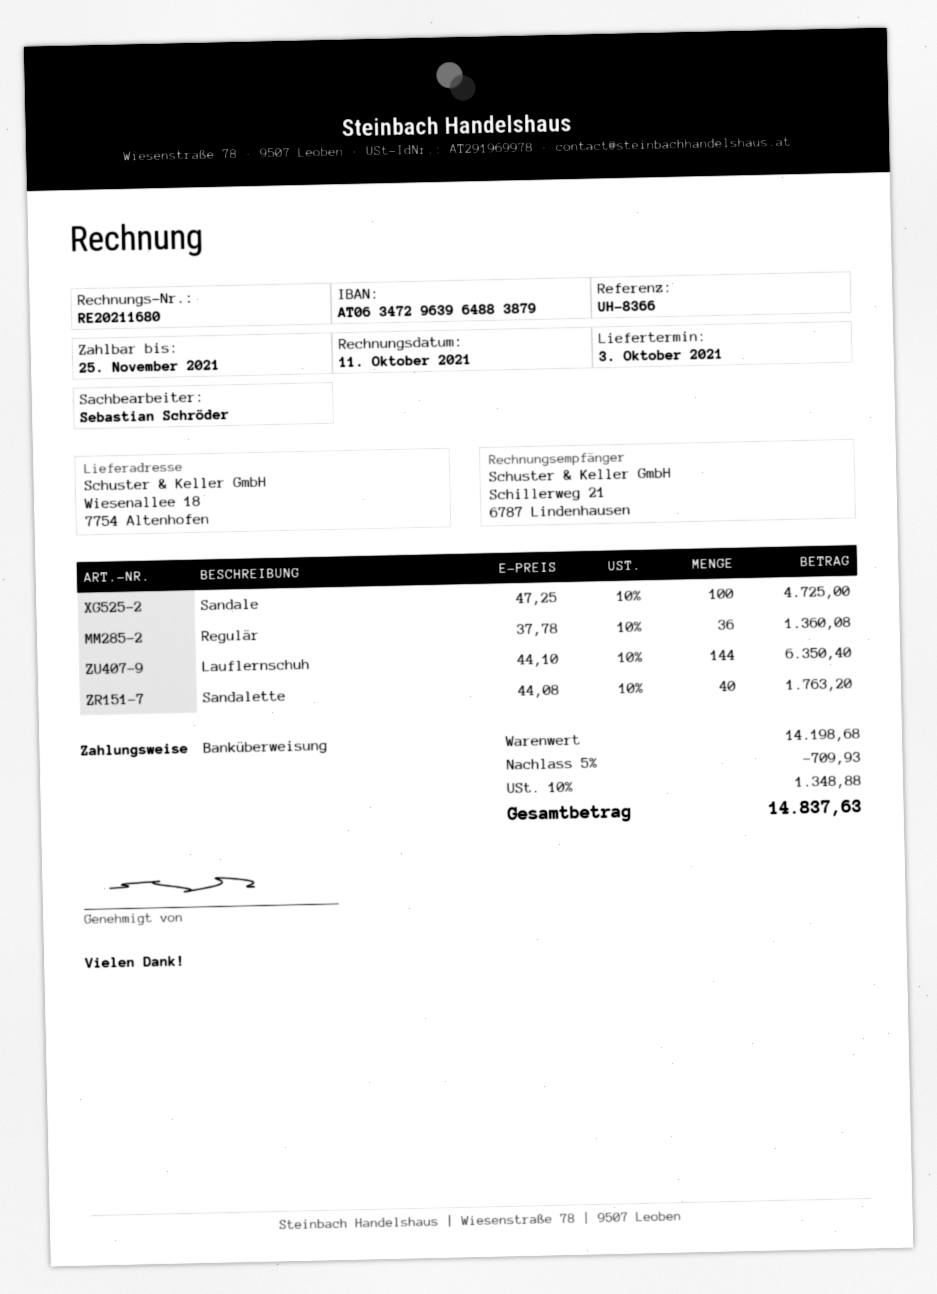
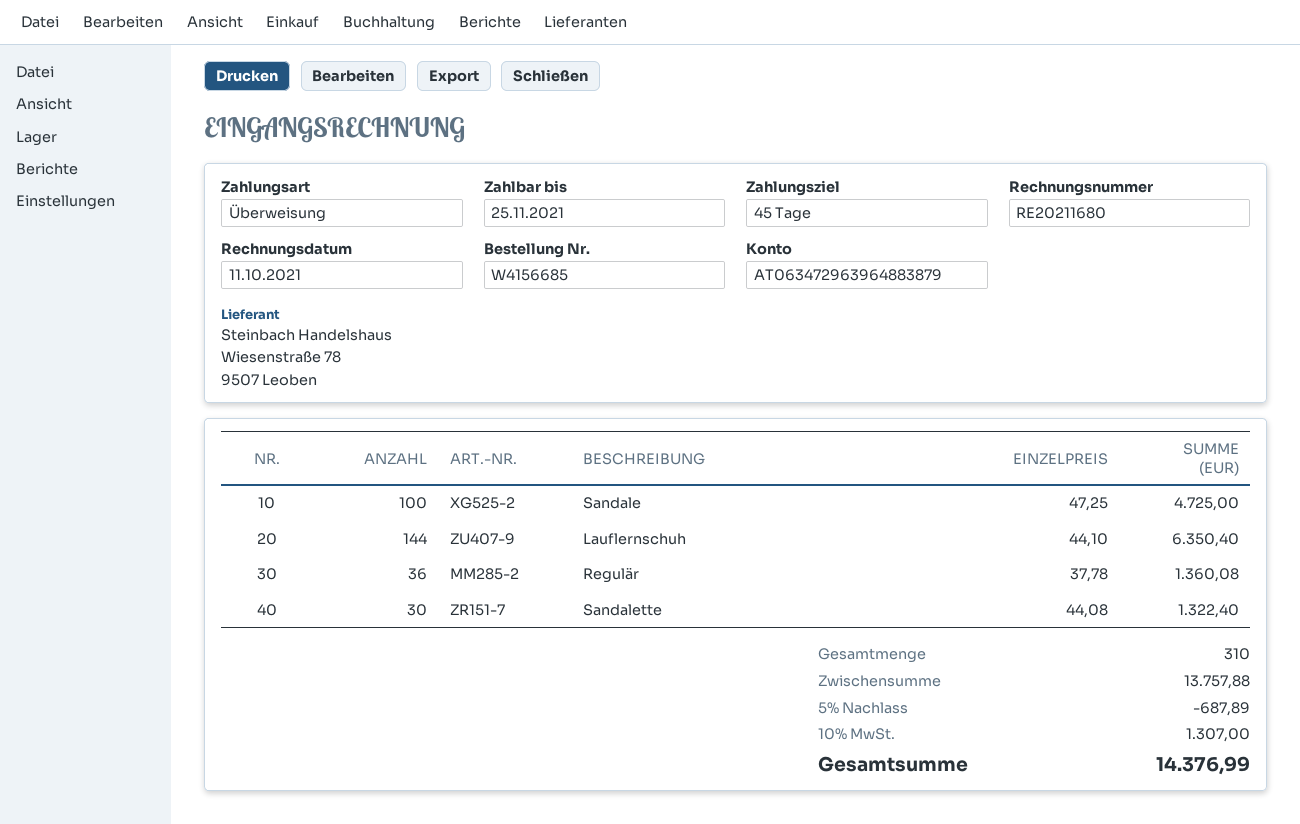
Sandalette: 40 x 44.08 = 1763.20 -> 30 x 44.08 = 1322.40
subtotal: 14198.68 -> 13757.88
discount: 5% = 709.93 -> 5% = 687.89
tax: 10% = 1348.88 -> 10% = 1307.00
total: 14837.63 -> 14376.99

